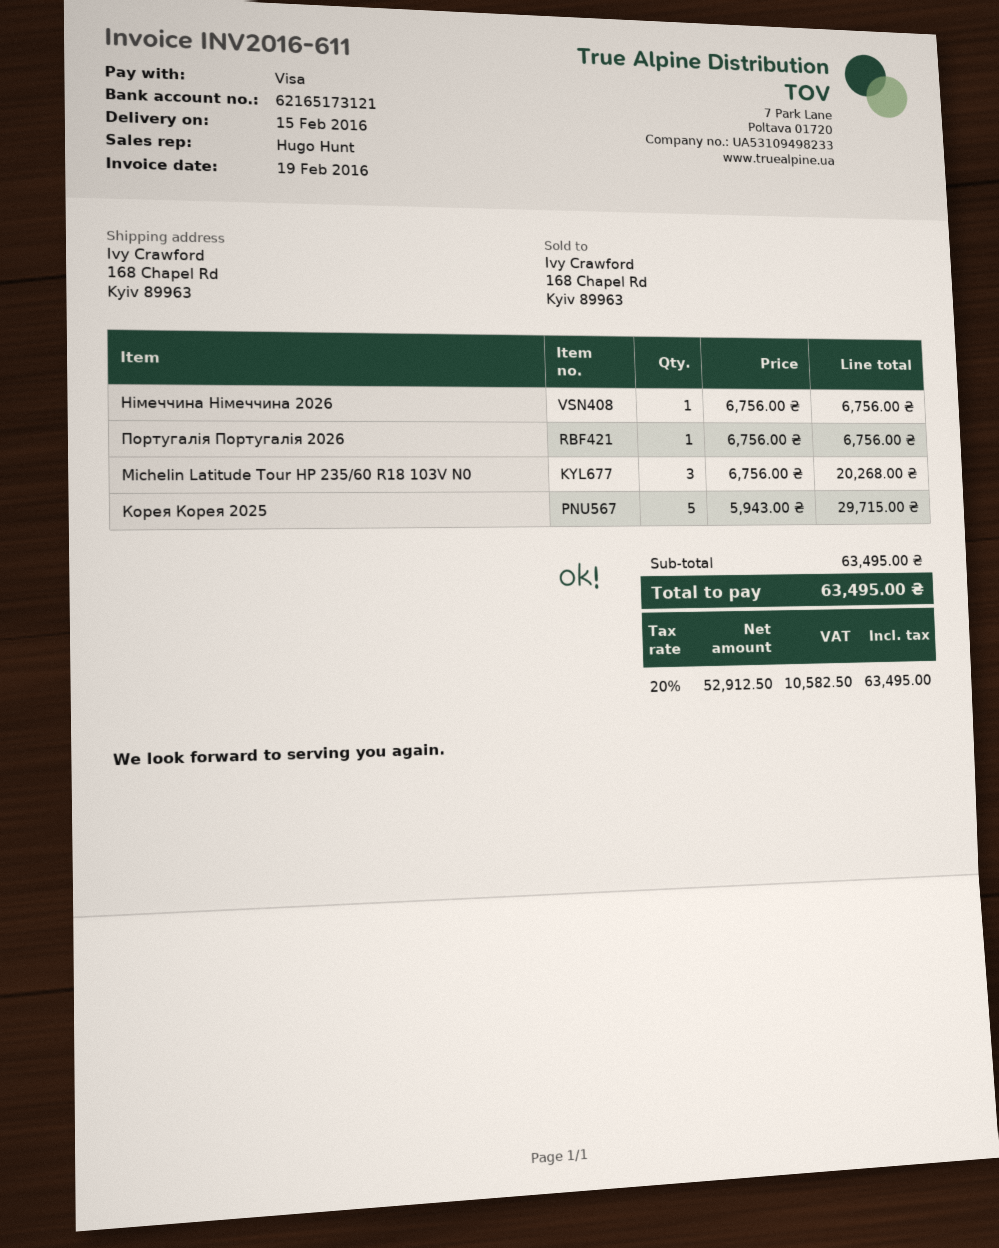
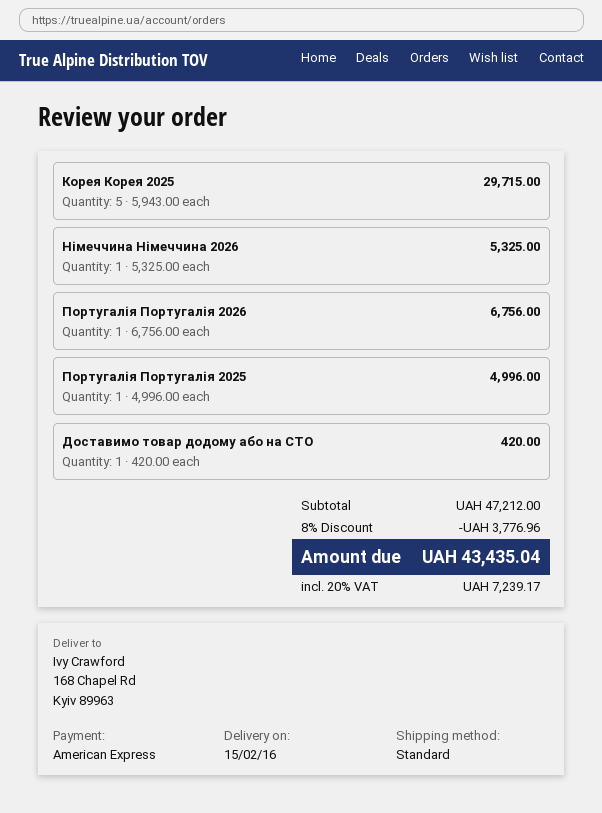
payment method: Visa -> American Express
Німеччина Німеччина 2026: 1 x 6756.00 = 6756.00 -> 1 x 5325.00 = 5325.00
Michelin Latitude Tour HP 235/60 R18 103V N0: 3 x 6756.00 = 20268.00 -> none
Португалія Португалія 2025: none -> 1 x 4996.00 = 4996.00
Доставимо товар додому або на СТО: none -> 1 x 420.00 = 420.00
subtotal: 63495.00 -> 47212.00
discount: none -> 8% = 3776.96
tax: 20% = 10582.50 -> 20% = 7239.17
total: 63495.00 -> 43435.04

